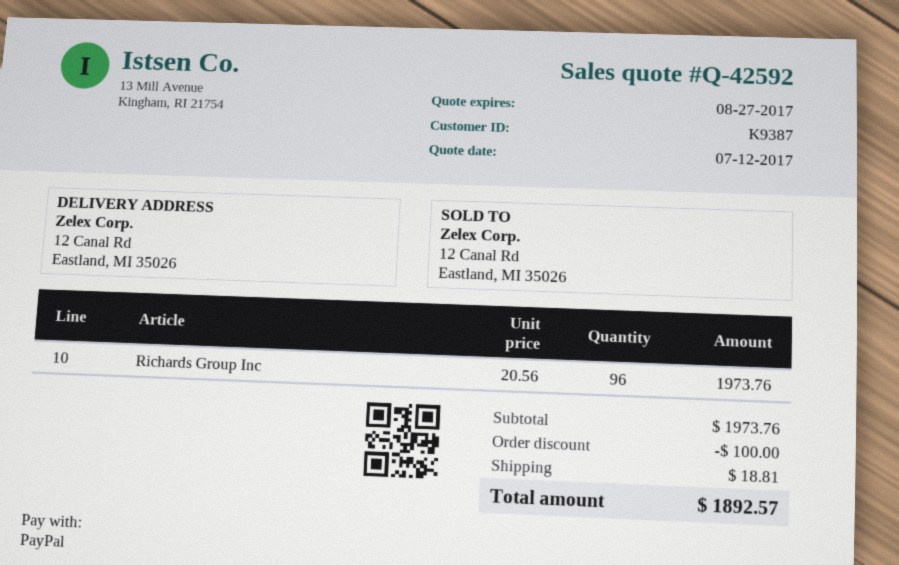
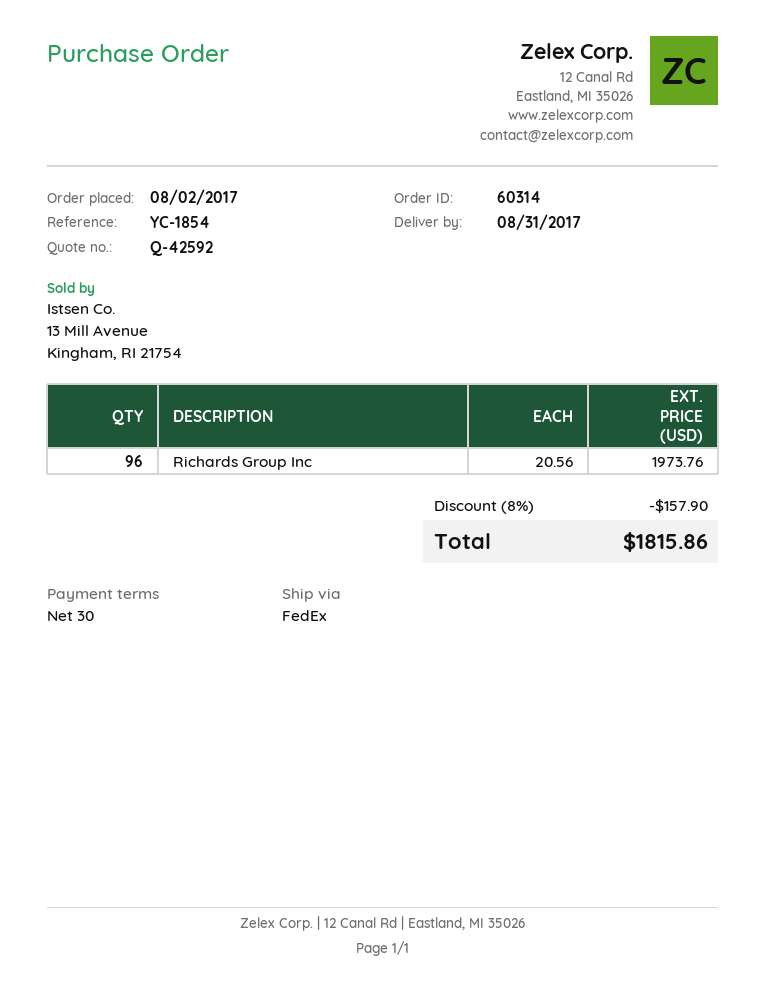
discount: 100.00 -> 157.90
shipping: 18.81 -> none
total: 1892.57 -> 1815.86

